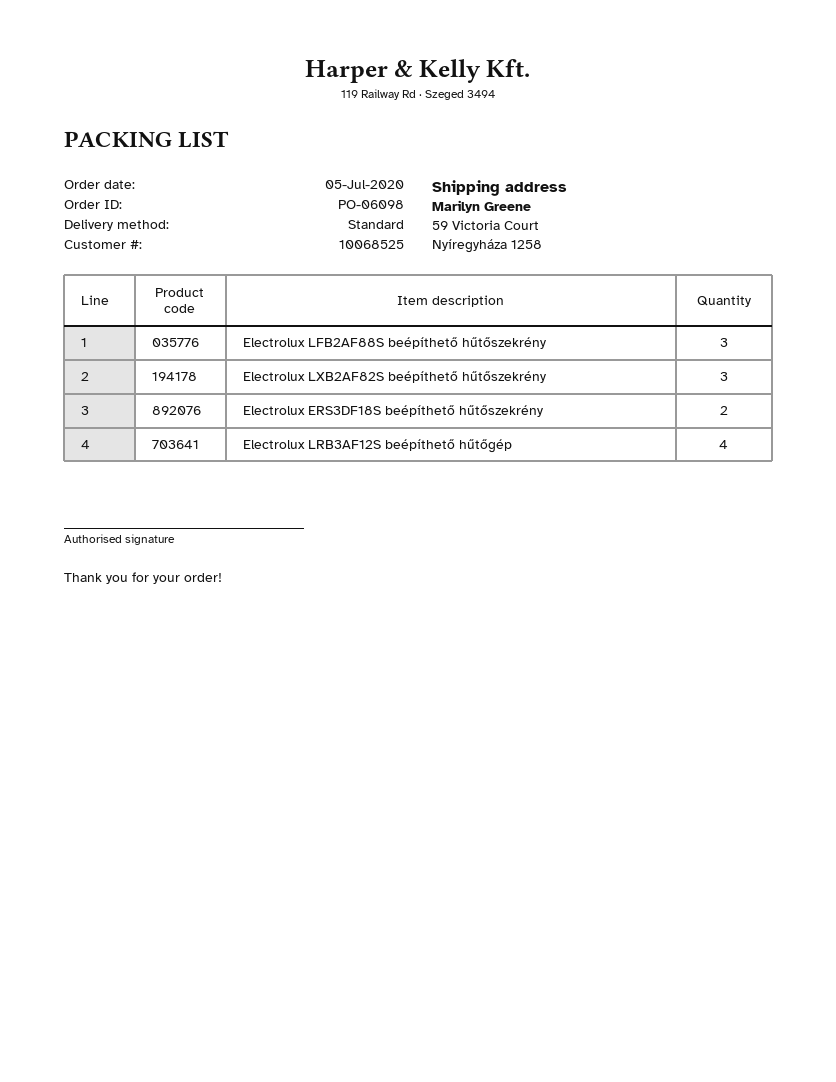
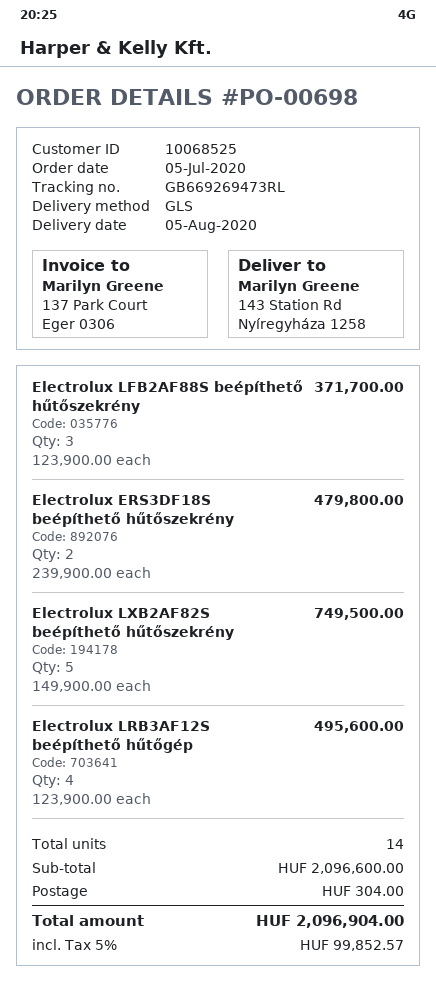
order number: PO-06098 -> PO-00698
shipping method: standard -> GLS
ship to: 59 Victoria Court, Nyíregyháza 1258 -> 143 Station Rd, Nyíregyháza 1258
Electrolux LXB2AF82S beépíthető hűtőszekrény: 3 -> 5

